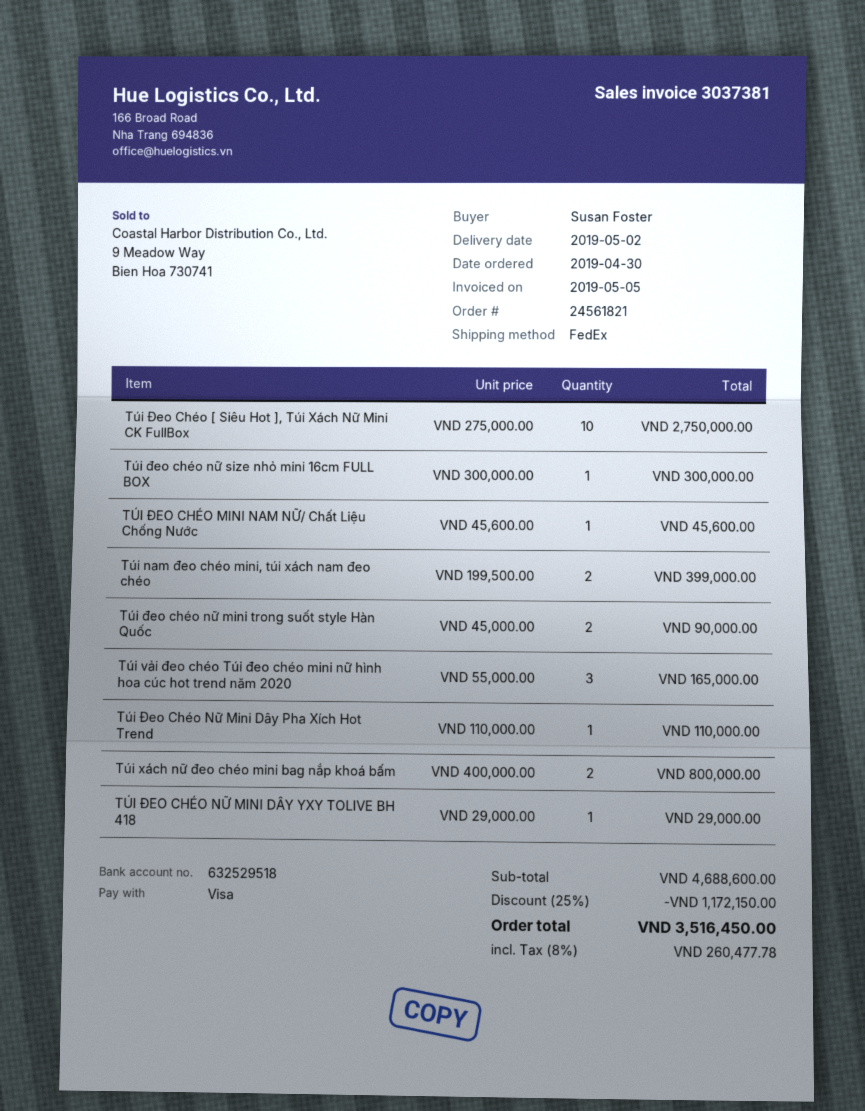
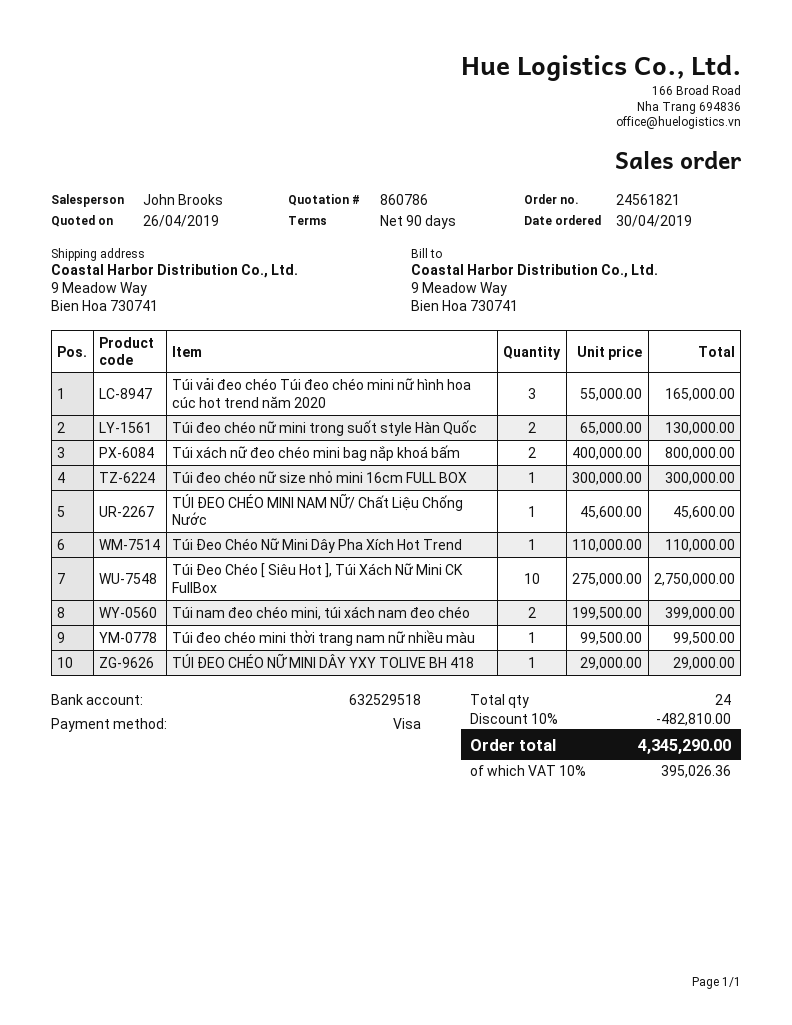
Túi đeo chéo nữ mini trong suốt style Hàn Quốc: 2 x 45000.00 = 90000.00 -> 2 x 65000.00 = 130000.00
Túi đeo chéo mini thời trang nam nữ nhiều màu: none -> 1 x 99500.00 = 99500.00
discount: 25% = 1172150.00 -> 10% = 482810.00
tax: 8% = 260477.78 -> 10% = 395026.36
total: 3516450.00 -> 4345290.00

